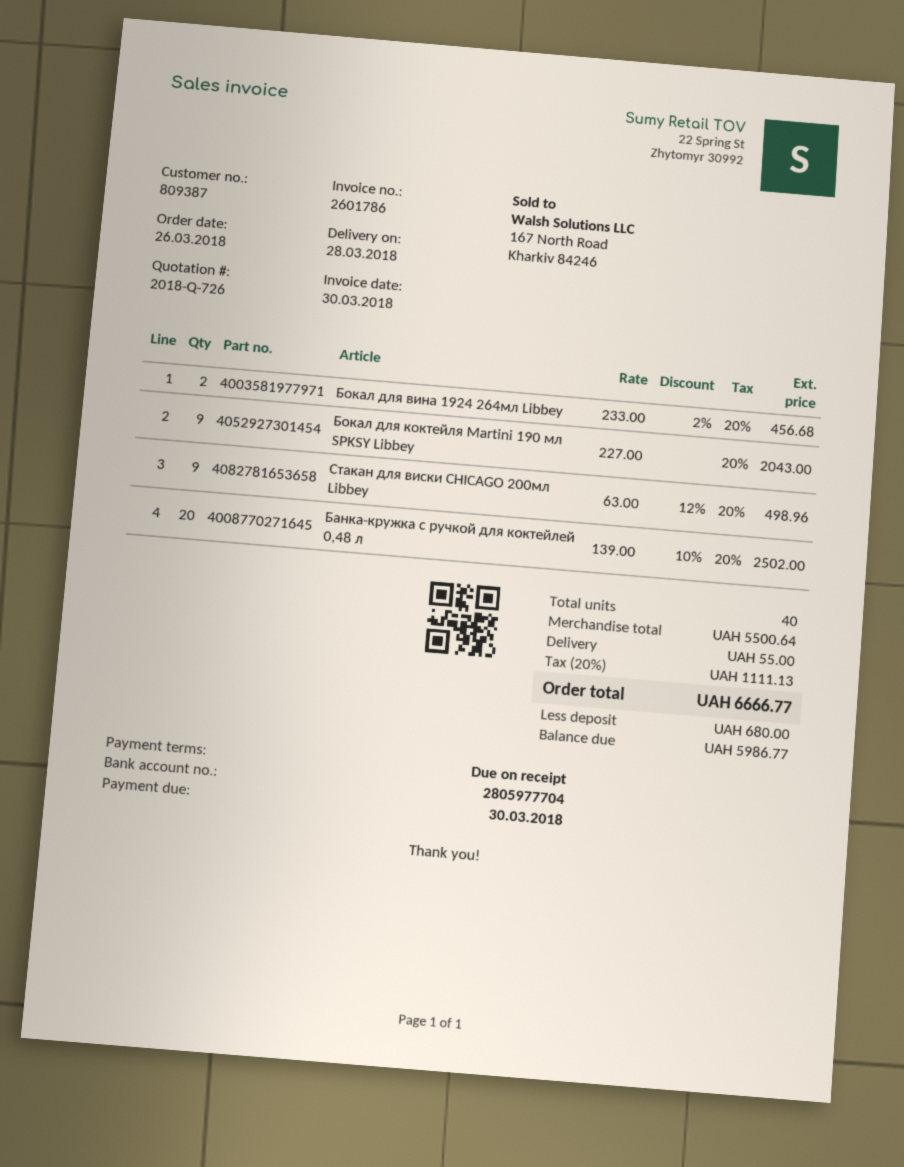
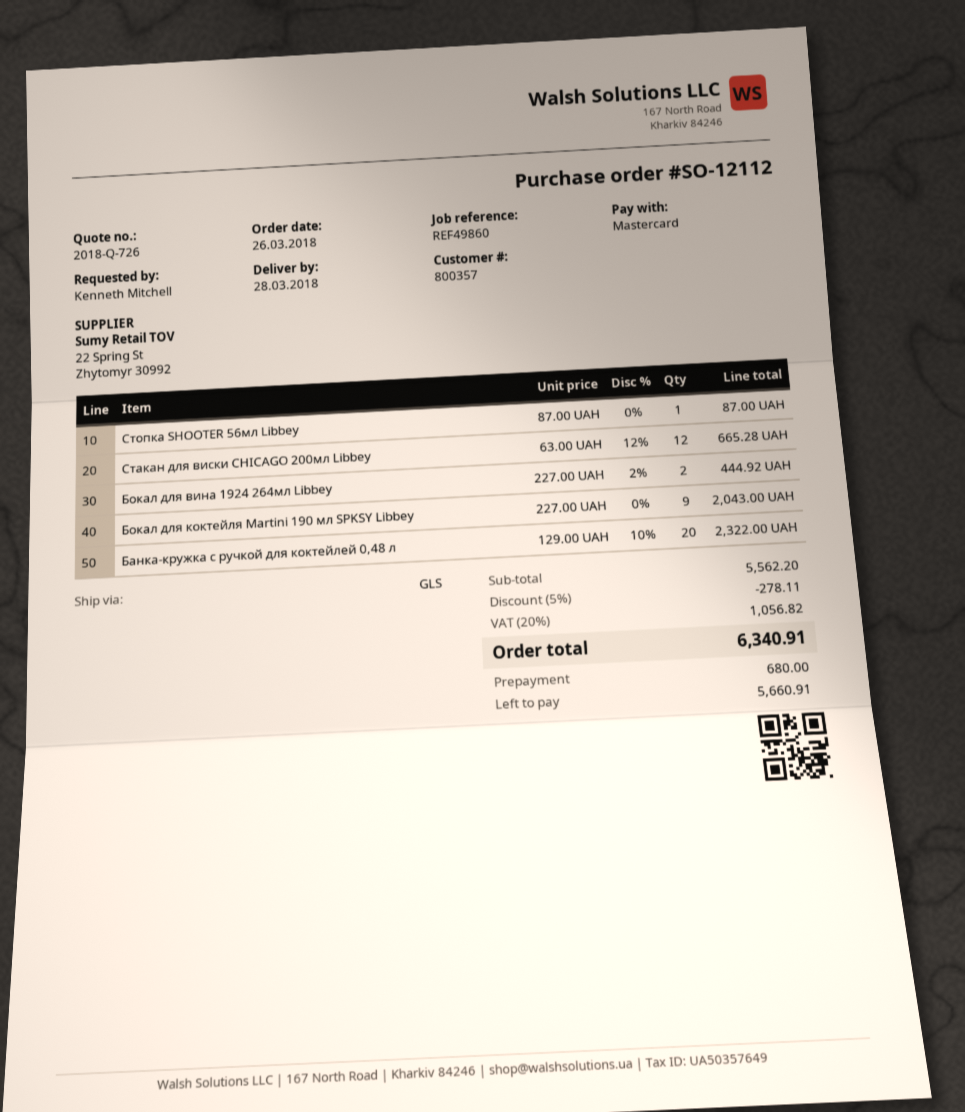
customer number: 809387 -> 800357
Бокал для вина 1924 264мл Libbey: 2 x 233.00 - 2% = 456.68 -> 2 x 227.00 - 2% = 444.92
Стакан для виски CHICAGO 200мл Libbey: 9 x 63.00 - 12% = 498.96 -> 12 x 63.00 - 12% = 665.28
Банка-кружка c ручкой для коктейлей 0,48 л: 20 x 139.00 - 10% = 2502.00 -> 20 x 129.00 - 10% = 2322.00
Стопка SHOOTER 56мл Libbey: none -> 1 x 87.00 = 87.00
subtotal: 5500.64 -> 5562.20
discount: none -> 5% = 278.11
shipping: 55.00 -> none
tax: 20% = 1111.13 -> 20% = 1056.82
total: 6666.77 -> 6340.91
balance: 5986.77 -> 5660.91

